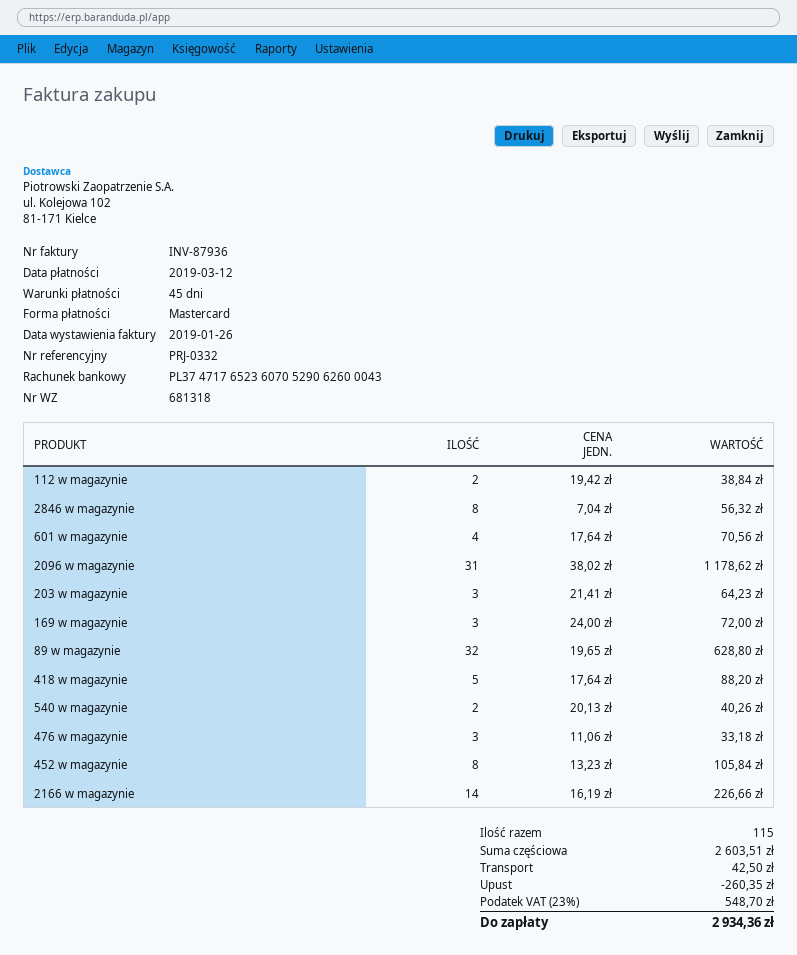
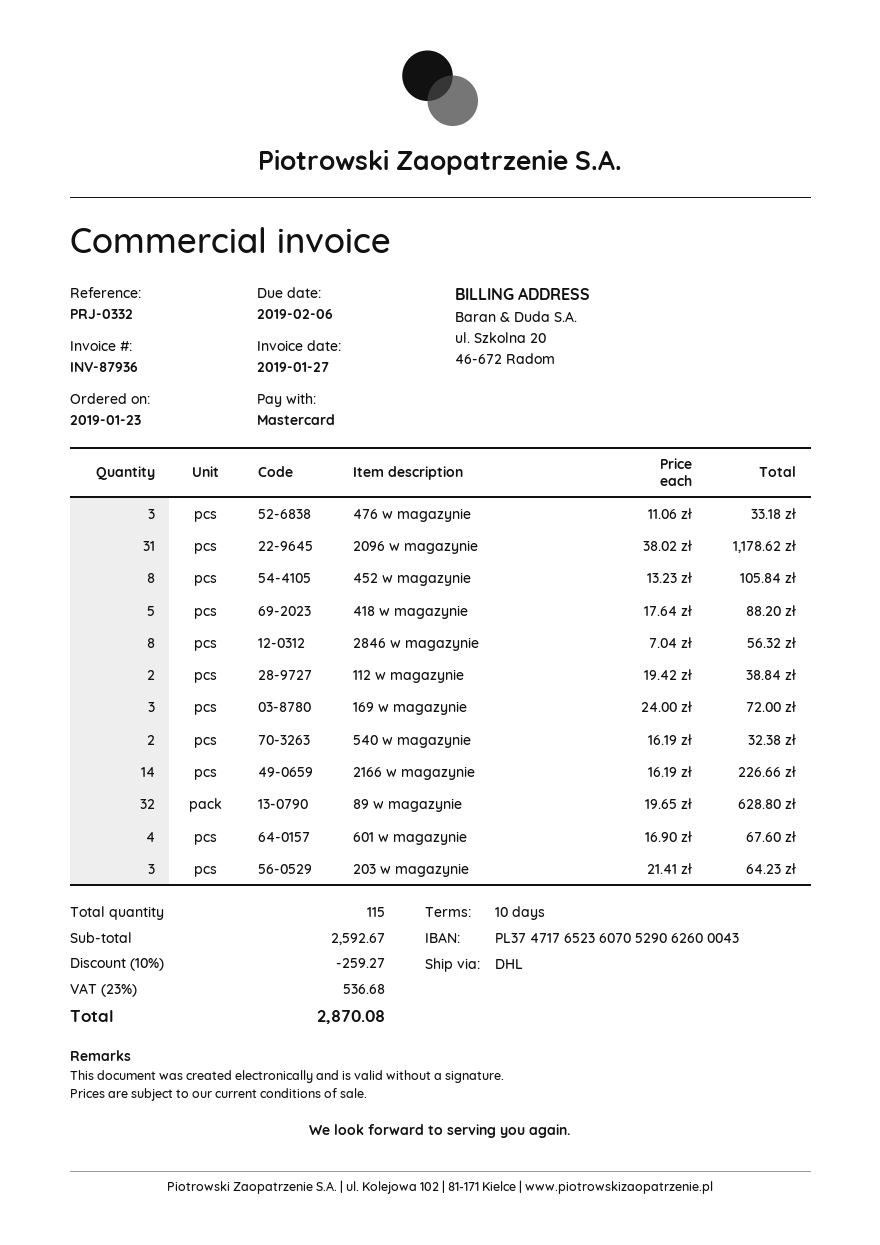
invoice date: 2019-01-26 -> 2019-01-27
payment terms: 45 days -> 10 days
due date: 2019-03-12 -> 2019-02-06
601 w magazynie: 4 x 17.64 = 70.56 -> 4 x 16.90 = 67.60
540 w magazynie: 2 x 20.13 = 40.26 -> 2 x 16.19 = 32.38
subtotal: 2603.51 -> 2592.67
discount: 260.35 -> 259.27
shipping: 42.50 -> none
tax: 23% = 548.70 -> 23% = 536.68
total: 2934.36 -> 2870.08

